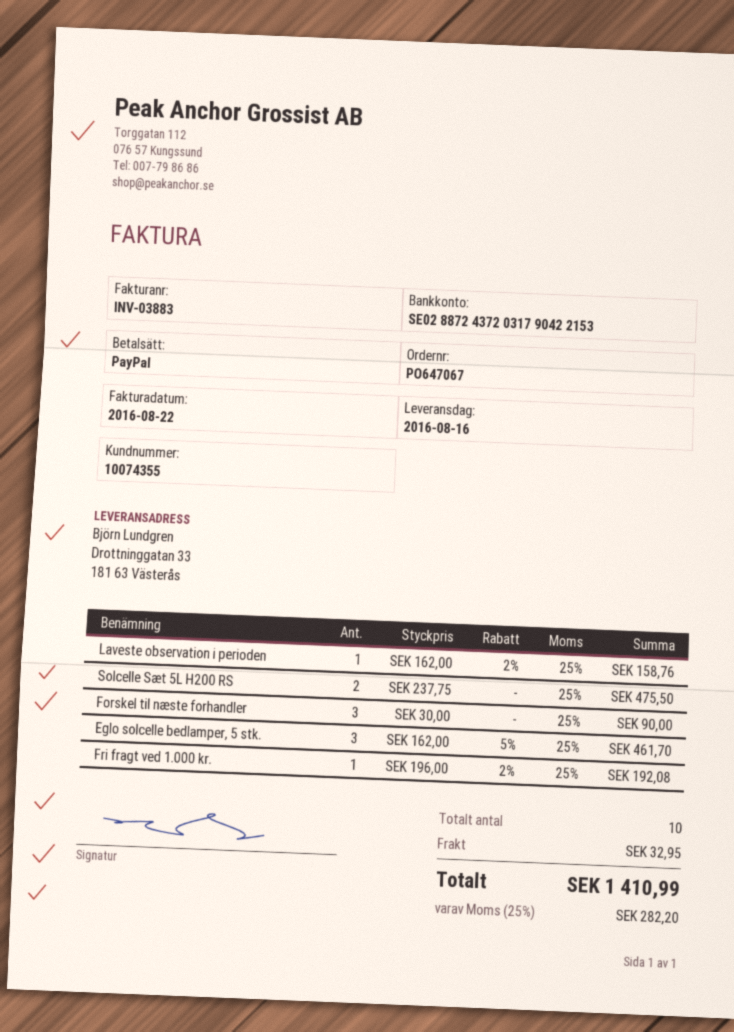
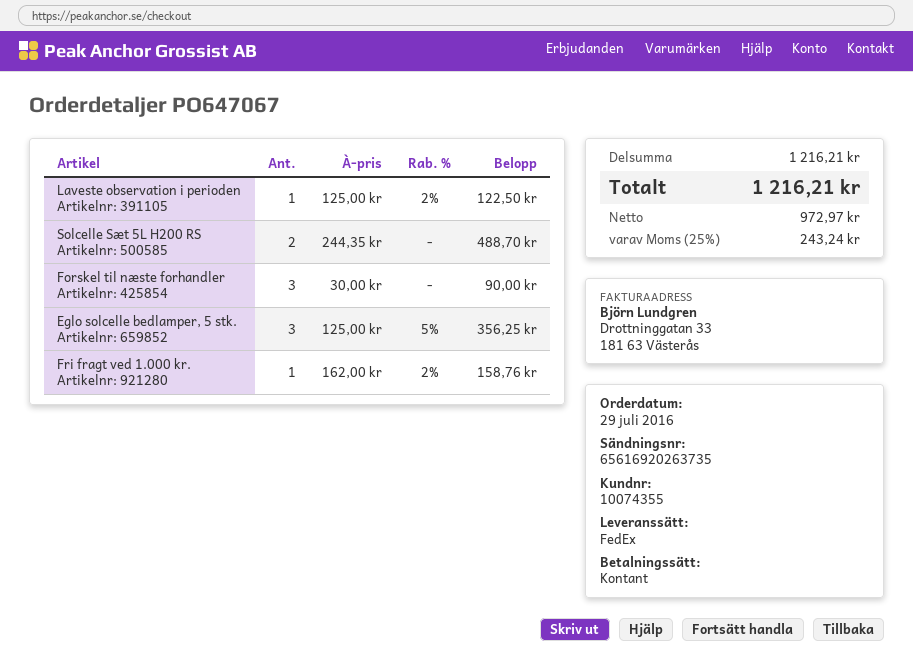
payment method: PayPal -> cash
Laveste observation i perioden: 1 x 162.00 - 2% = 158.76 -> 1 x 125.00 - 2% = 122.50
Solcelle Sæt 5L H200 RS: 2 x 237.75 = 475.50 -> 2 x 244.35 = 488.70
Eglo solcelle bedlamper, 5 stk.: 3 x 162.00 - 5% = 461.70 -> 3 x 125.00 - 5% = 356.25
Fri fragt ved 1.000 kr.: 1 x 196.00 - 2% = 192.08 -> 1 x 162.00 - 2% = 158.76
shipping: 32.95 -> none
tax: 25% = 282.20 -> 25% = 243.24
total: 1410.99 -> 1216.21

